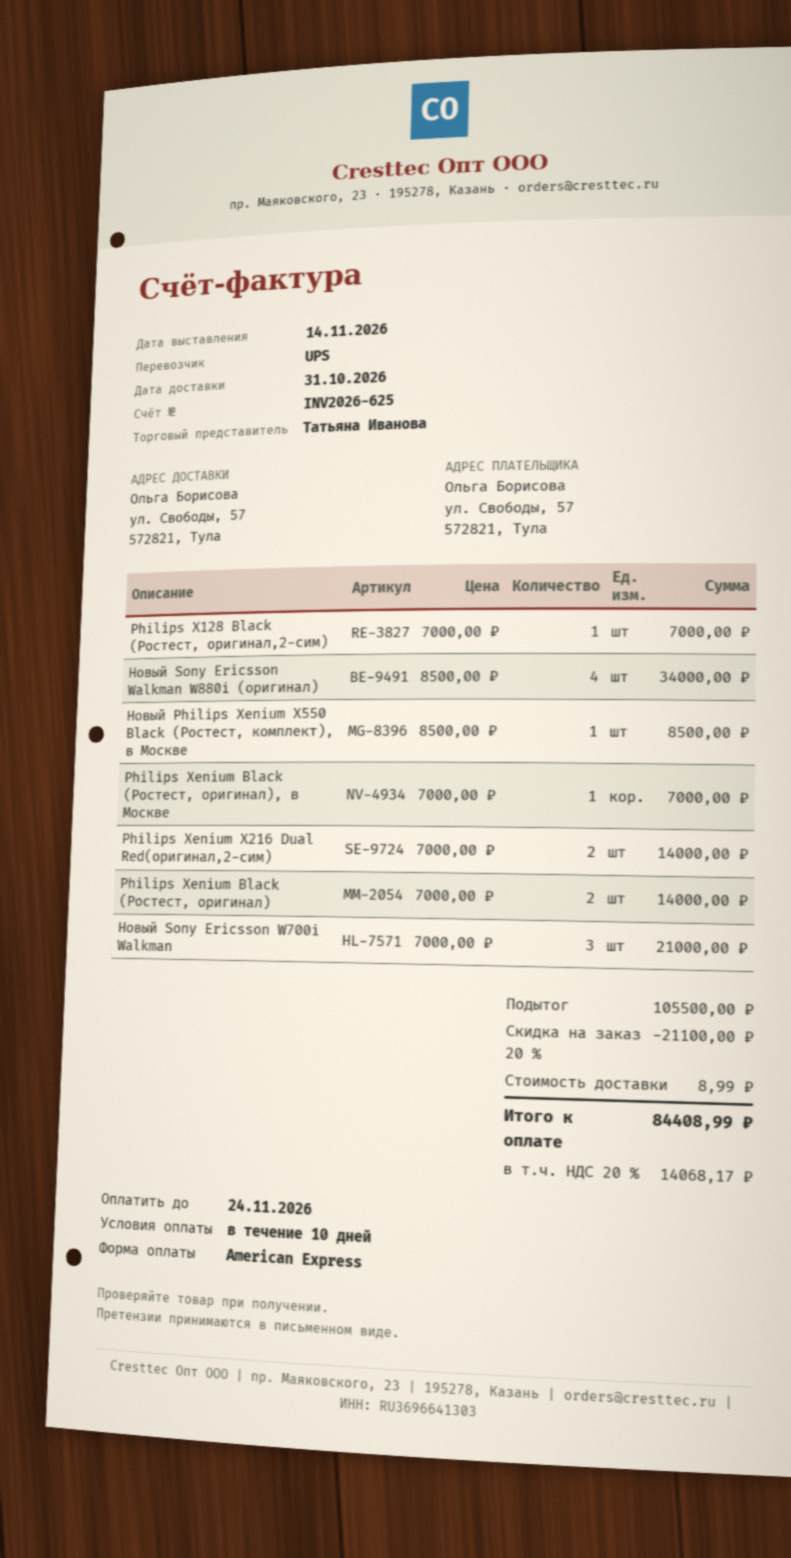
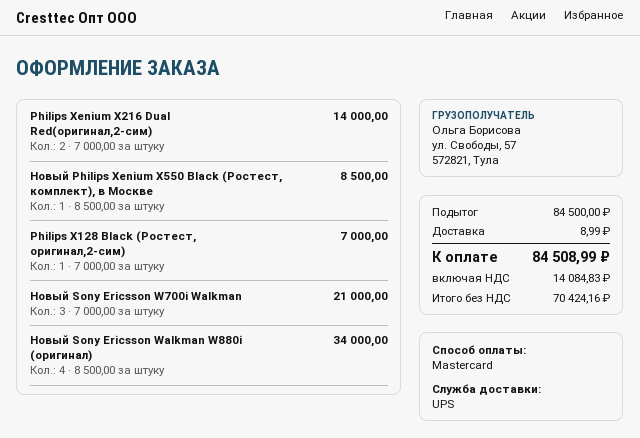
payment method: American Express -> Mastercard
Philips Xenium Black (Ростест, оригинал), в Москве: 1 x 7000.00 = 7000.00 -> none
Philips Xenium Black (Ростест, оригинал): 2 x 7000.00 = 14000.00 -> none
subtotal: 105500.00 -> 84500.00
discount: 20% = 21100.00 -> none
tax: 14068.17 -> 14084.83
total: 84408.99 -> 84508.99

